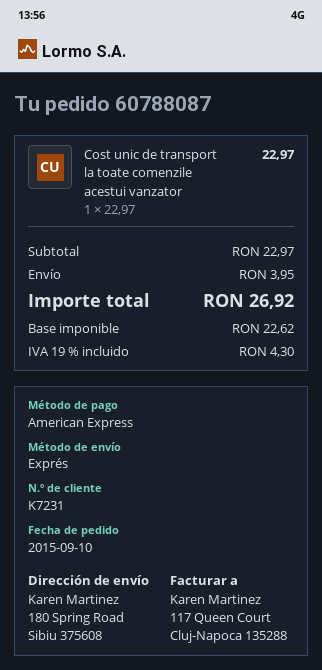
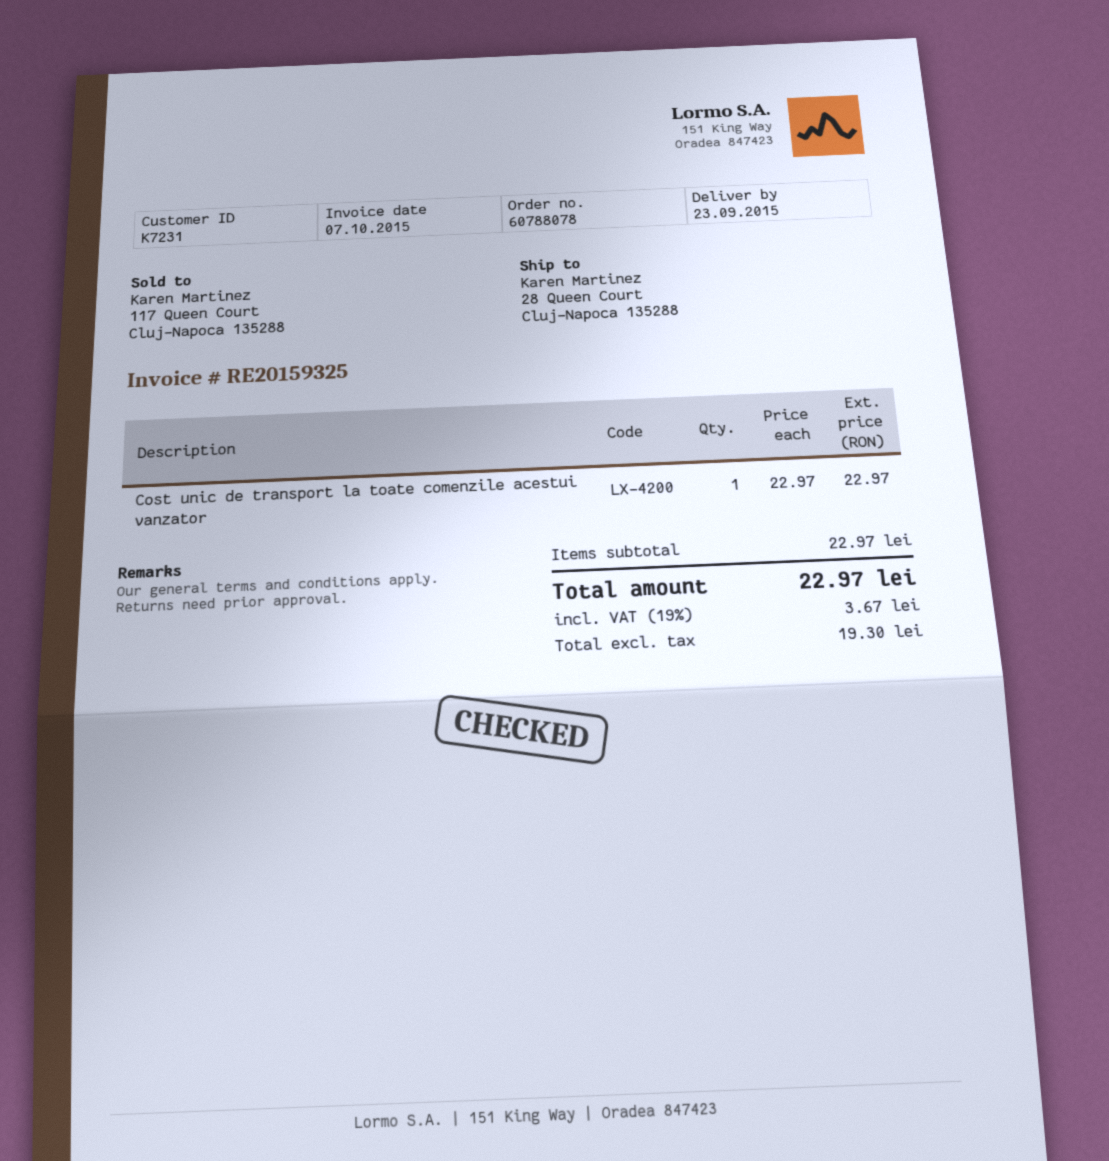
order number: 60788087 -> 60788078
ship to: 180 Spring Road, Sibiu 375608 -> 28 Queen Court, Cluj-Napoca 135288
shipping: 3.95 -> none
net: 22.62 -> 19.30
tax: 19% = 4.30 -> 19% = 3.67
total: 26.92 -> 22.97

